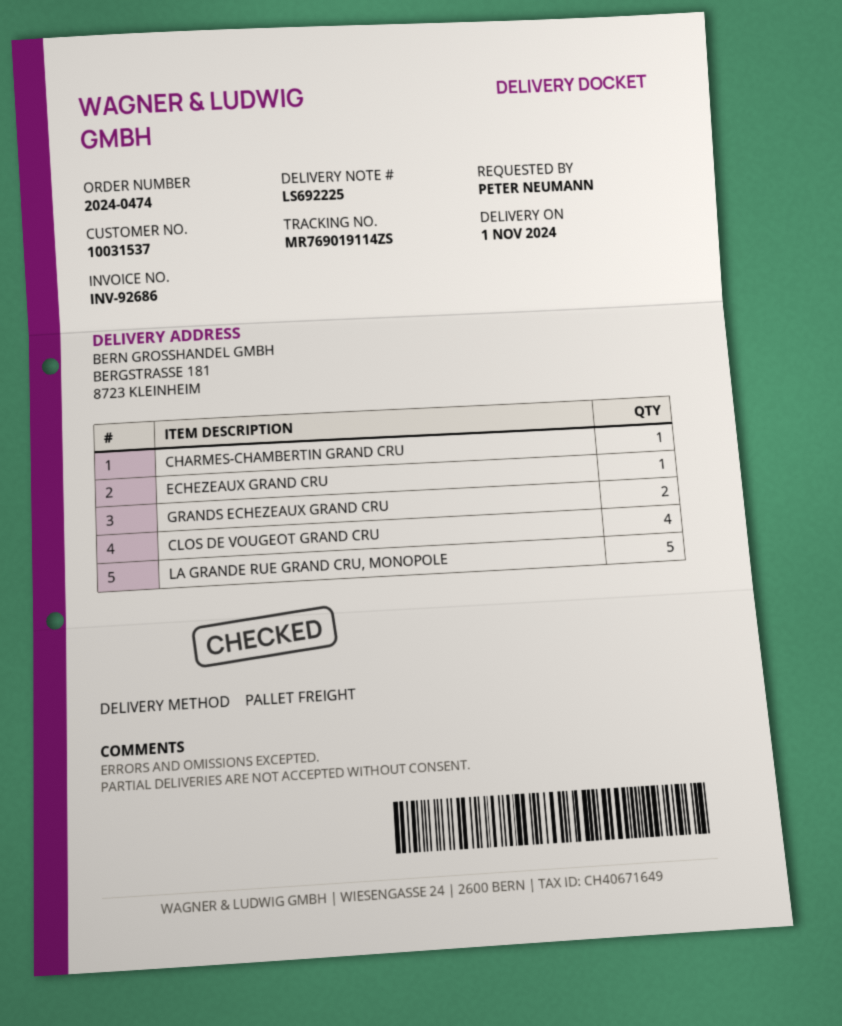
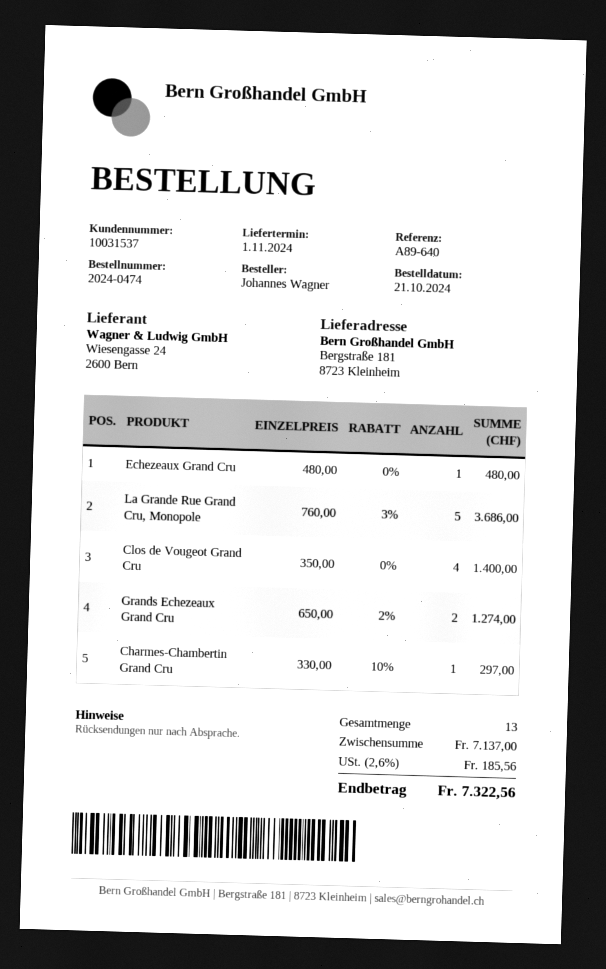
ordered by: PETER NEUMANN -> Johannes Wagner

